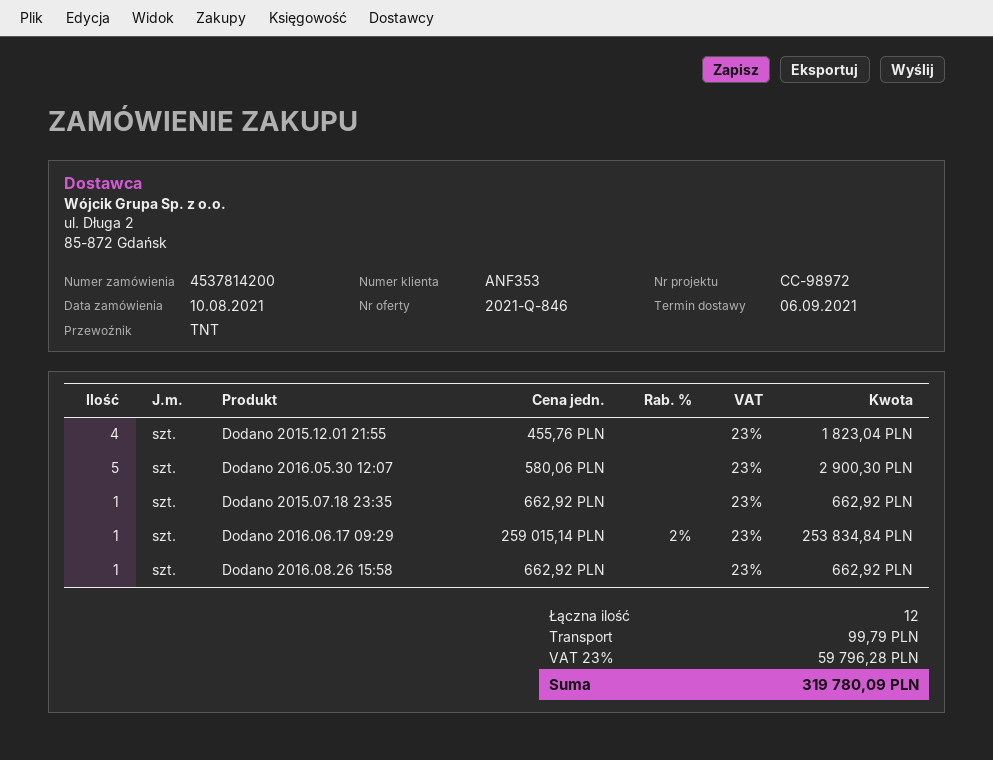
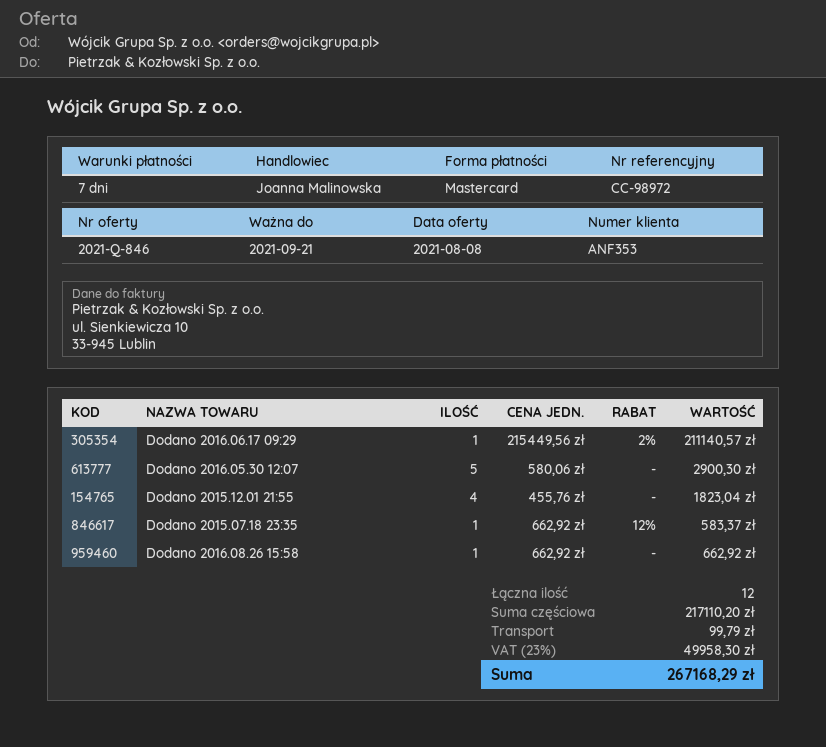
Dodano 2015.07.18 23:35: 1 x 662.92 = 662.92 -> 1 x 662.92 - 12% = 583.37
Dodano 2016.06.17 09:29: 1 x 259015.14 - 2% = 253834.84 -> 1 x 215449.56 - 2% = 211140.57
tax: 23% = 59796.28 -> 23% = 49958.30
total: 319780.09 -> 267168.29

